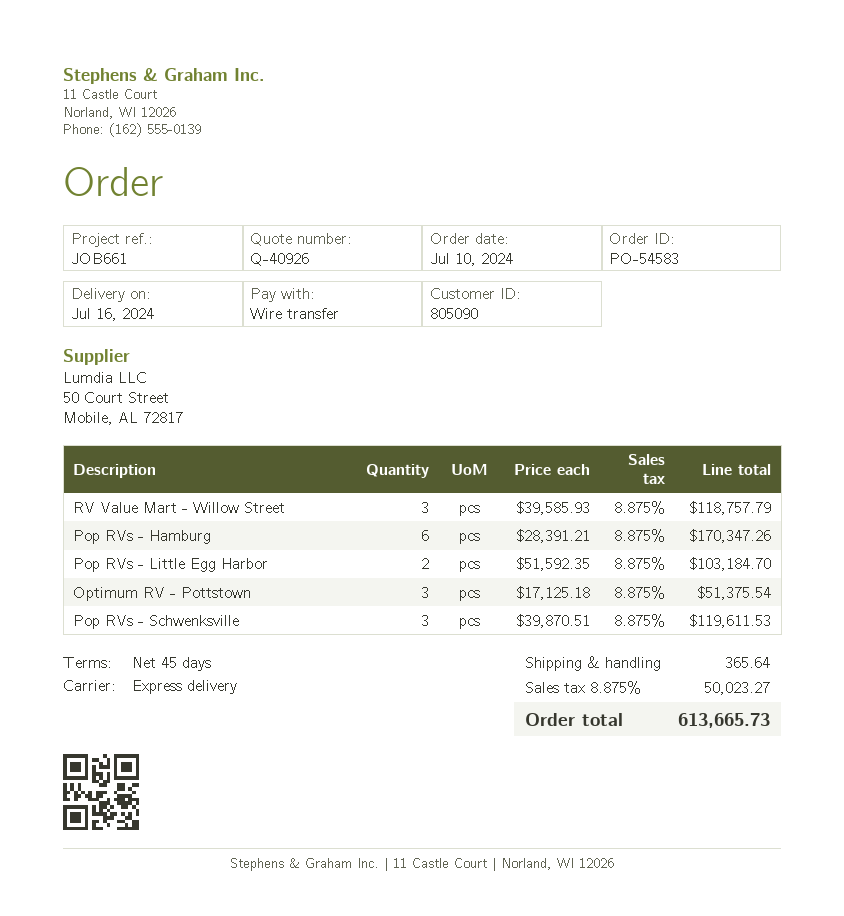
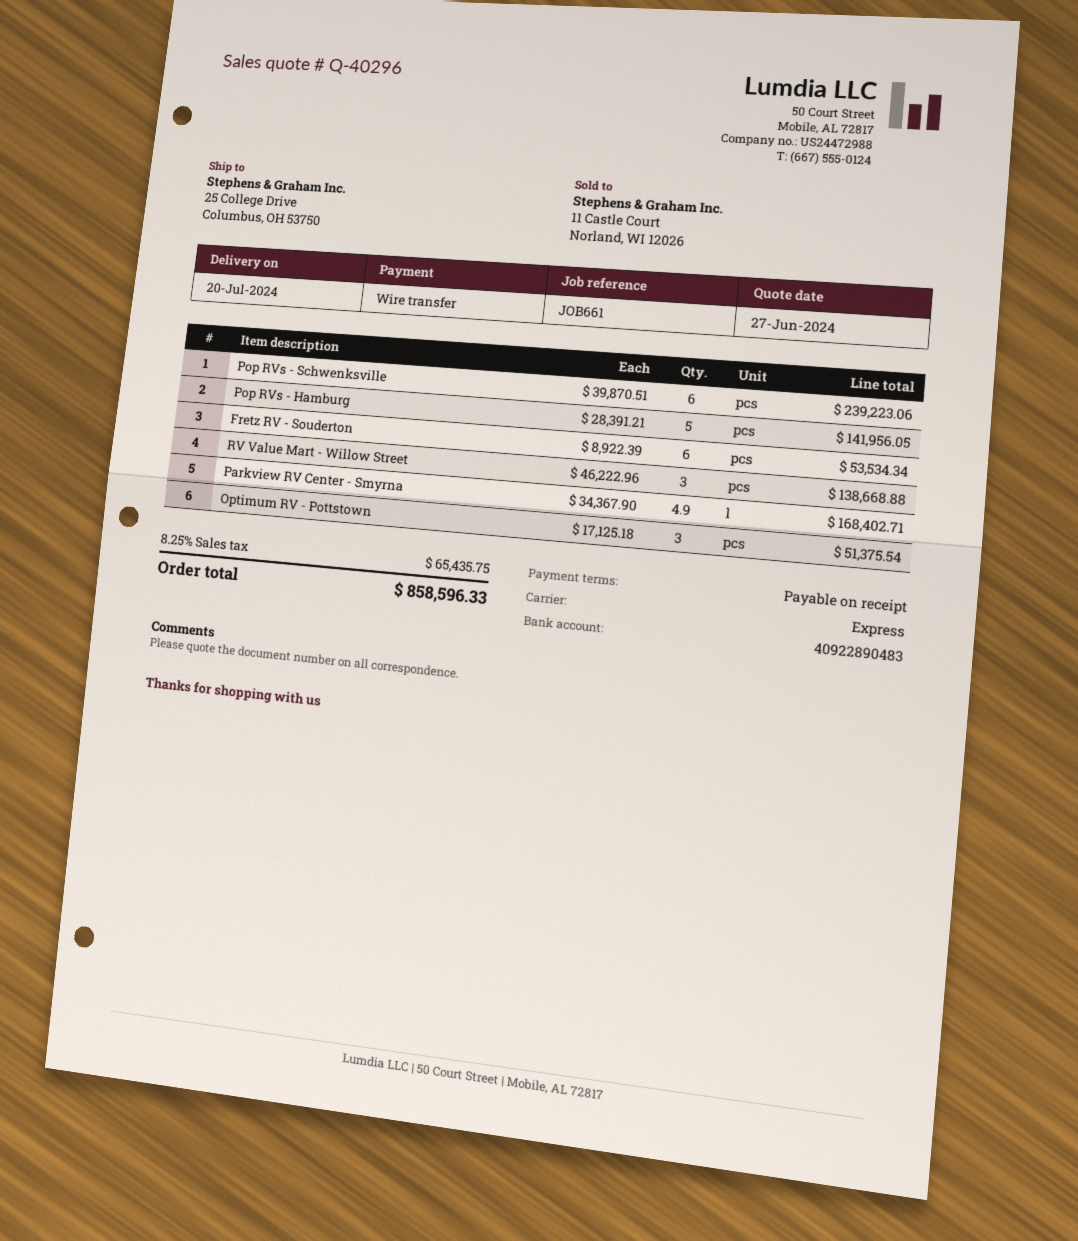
quote number: Q-40926 -> Q-40296
delivery date: 2024-07-16 -> 2024-07-20
payment terms: 45 days -> on receipt
RV Value Mart - Willow Street: 3 x 39585.93 = 118757.79 -> 3 x 46222.96 = 138668.88
Pop RVs - Hamburg: 6 x 28391.21 = 170347.26 -> 5 x 28391.21 = 141956.05
Pop RVs - Little Egg Harbor: 2 x 51592.35 = 103184.70 -> none
Pop RVs - Schwenksville: 3 x 39870.51 = 119611.53 -> 6 x 39870.51 = 239223.06
Fretz RV - Souderton: none -> 6 x 8922.39 = 53534.34
Parkview RV Center - Smyrna: none -> 4.9 x 34367.90 = 168402.71
shipping: 365.64 -> none
tax: 8.875% = 50023.27 -> 8.25% = 65435.75
total: 613665.73 -> 858596.33

